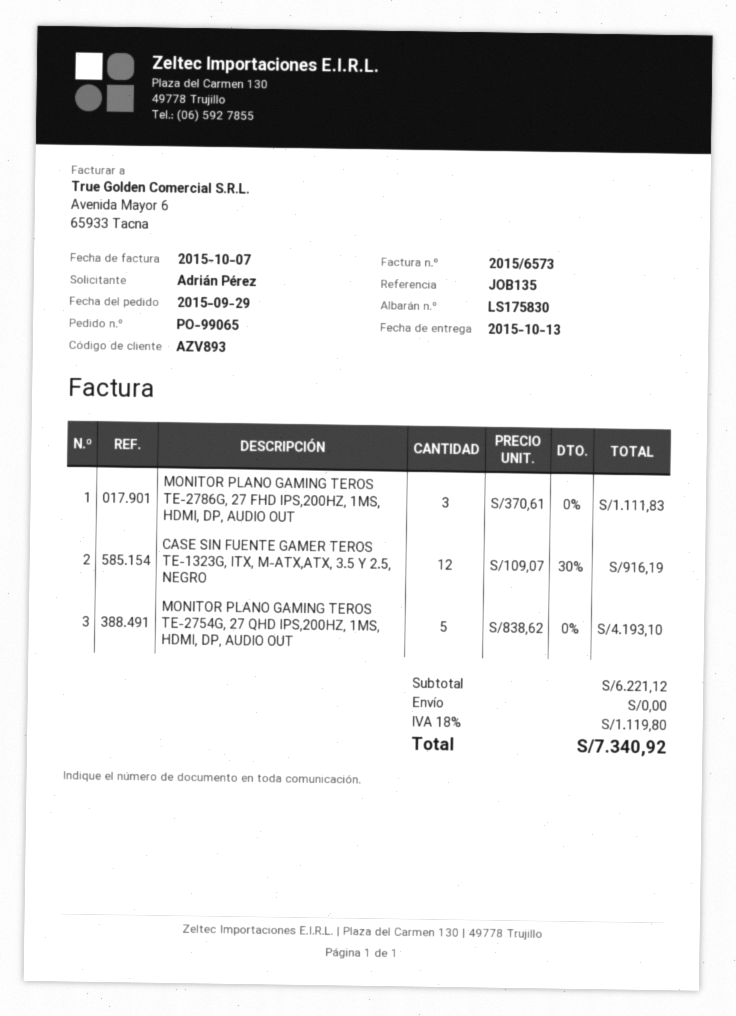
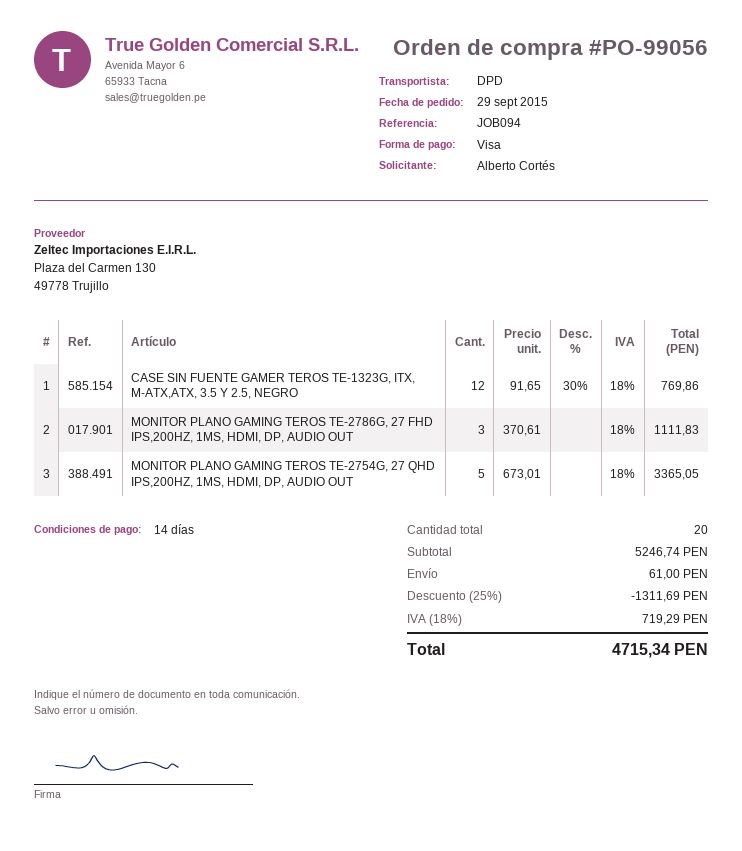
order number: PO-99065 -> PO-99056
reference: JOB135 -> JOB094
ordered by: Adrián Pérez -> Alberto Cortés
CASE SIN FUENTE GAMER TEROS TE-1323G, ITX, M-ATX,ATX, 3.5 Y 2.5, NEGRO: 12 x 109.07 - 30% = 916.19 -> 12 x 91.65 - 30% = 769.86
MONITOR PLANO GAMING TEROS TE-2754G, 27 QHD IPS,200HZ, 1MS, HDMI, DP, AUDIO OUT: 5 x 838.62 = 4193.10 -> 5 x 673.01 = 3365.05
subtotal: 6221.12 -> 5246.74
discount: none -> 25% = 1311.69
shipping: 0.00 -> 61.00
tax: 18% = 1119.80 -> 18% = 719.29
total: 7340.92 -> 4715.34

